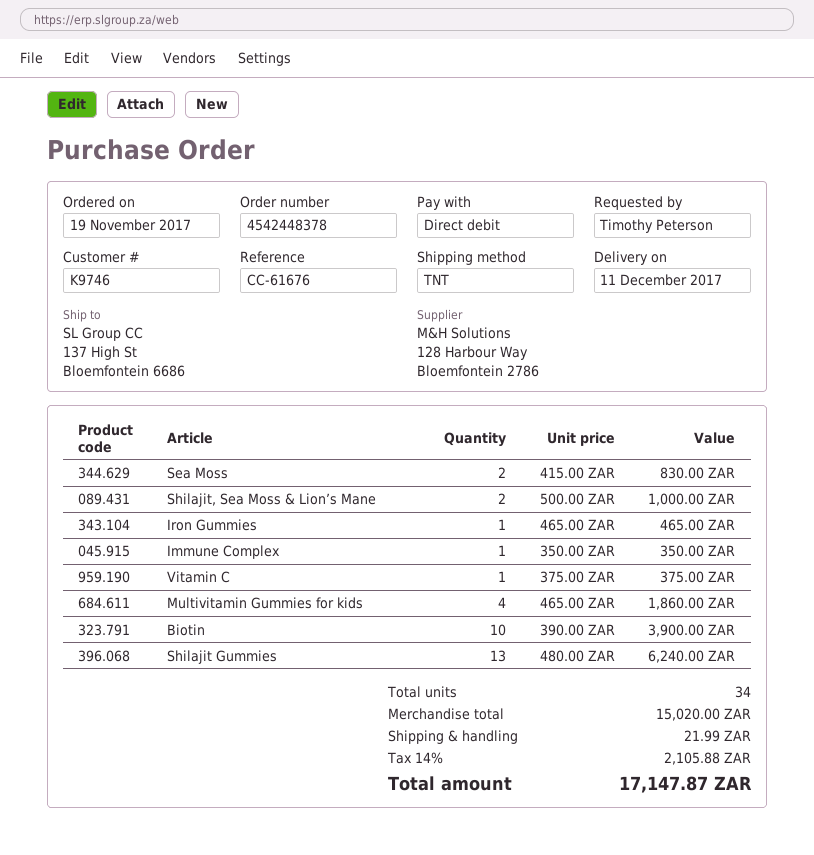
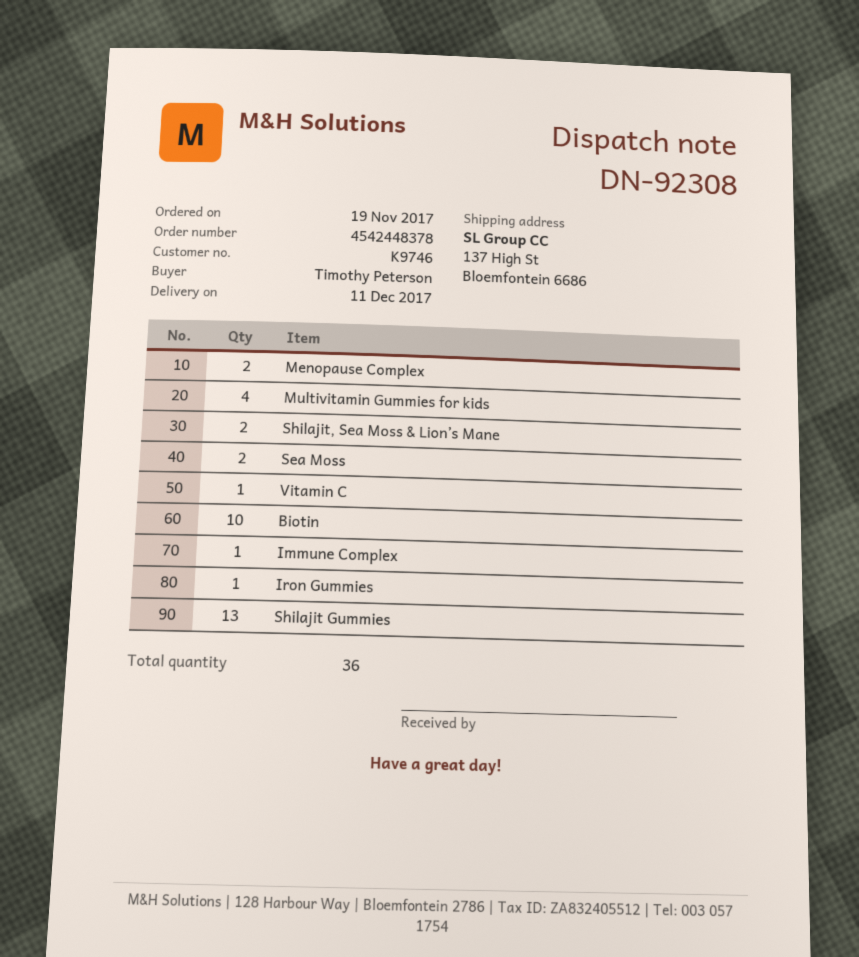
Menopause Complex: none -> 2
total quantity: 34 -> 36

